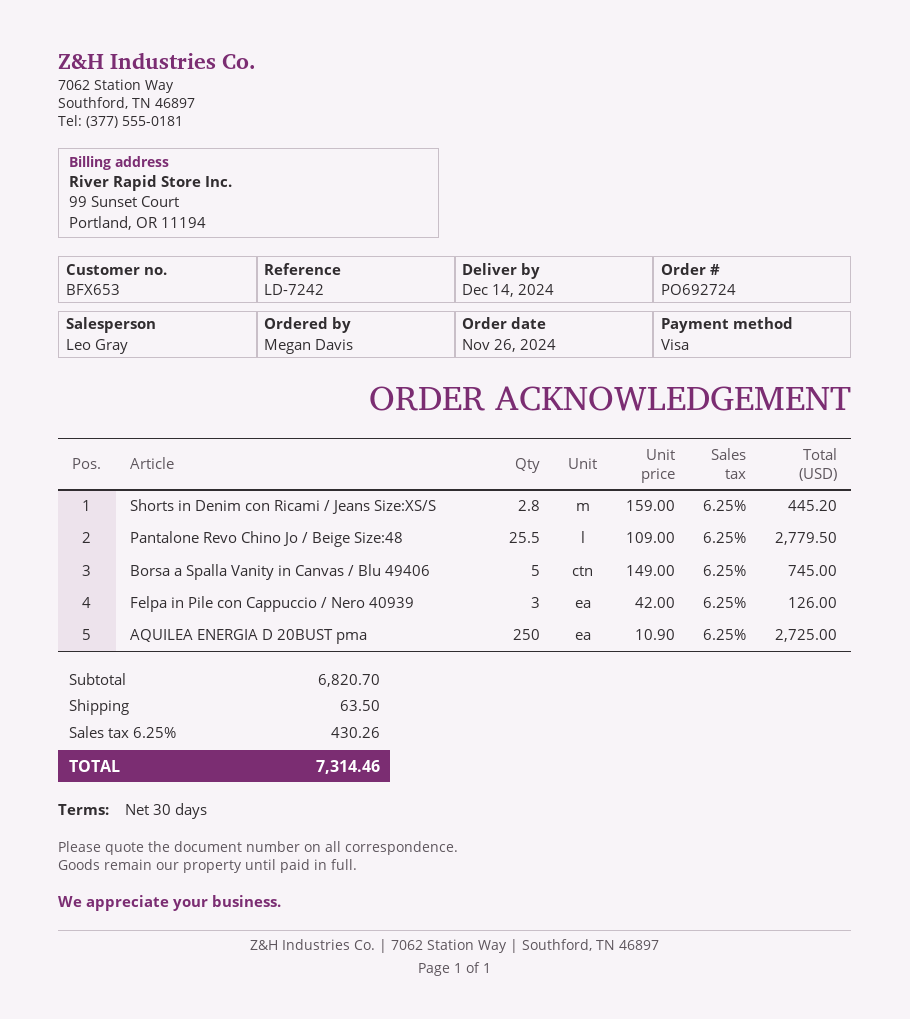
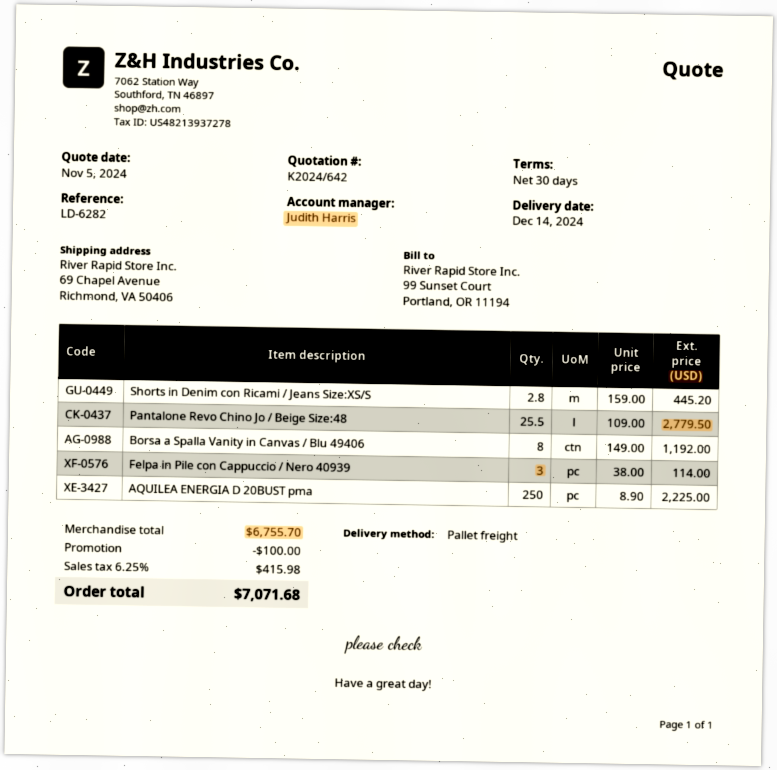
reference: LD-7242 -> LD-6282
sales rep: Leo Gray -> Judith Harris
Borsa a Spalla Vanity in Canvas / Blu 49406: 5 x 149.00 = 745.00 -> 8 x 149.00 = 1192.00
Felpa in Pile con Cappuccio / Nero 40939: 3 x 42.00 = 126.00 -> 3 x 38.00 = 114.00
AQUILEA ENERGIA D 20BUST pma: 250 x 10.90 = 2725.00 -> 250 x 8.90 = 2225.00
subtotal: 6820.70 -> 6755.70
discount: none -> 100.00
shipping: 63.50 -> none
tax: 6.25% = 430.26 -> 6.25% = 415.98
total: 7314.46 -> 7071.68

